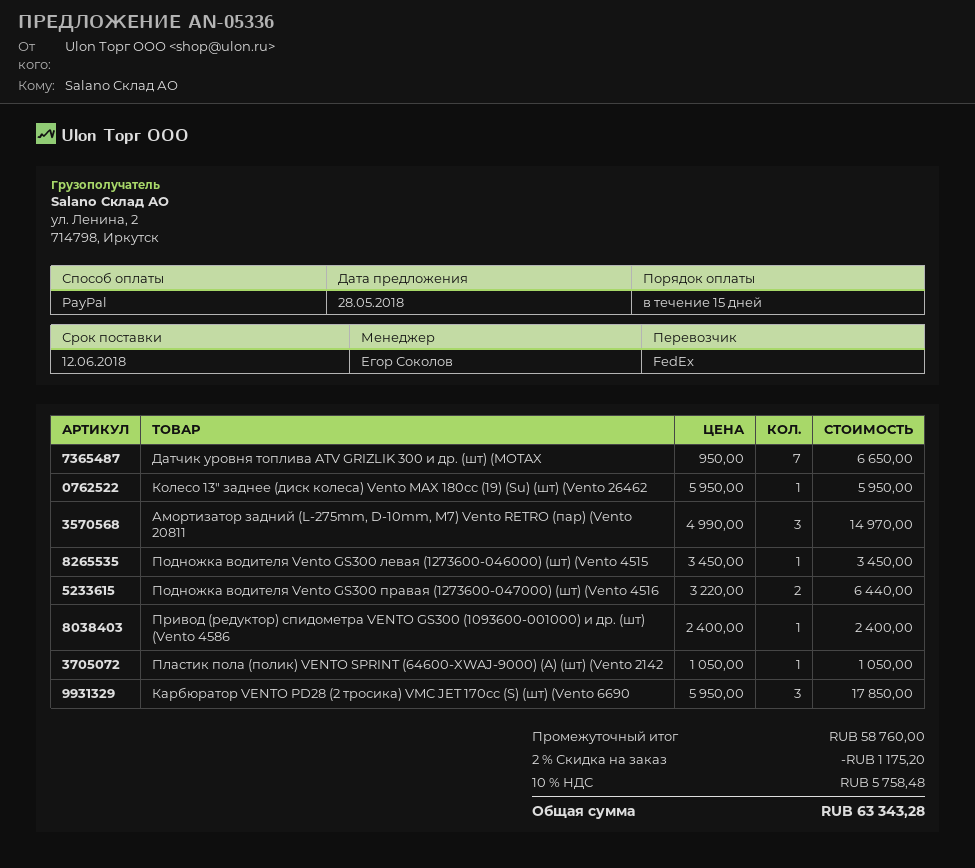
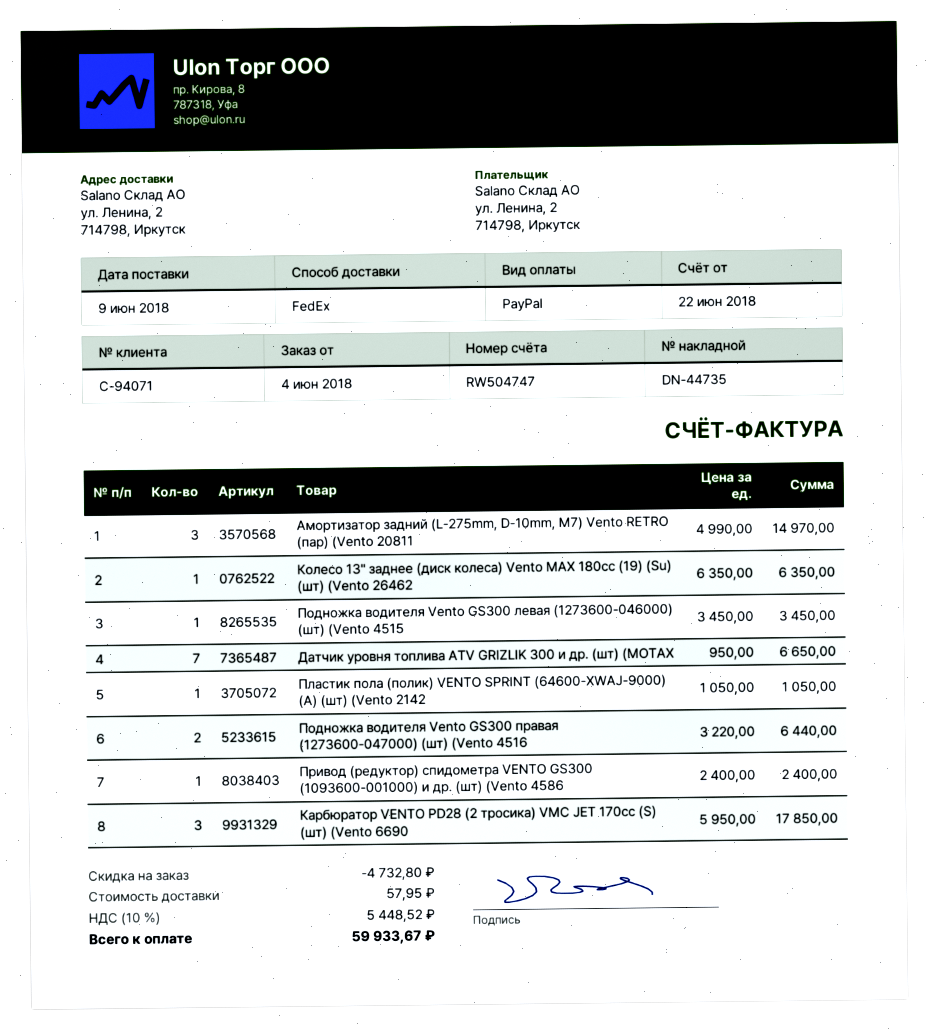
delivery date: 2018-06-12 -> 2018-06-09
Колесо 13" заднее (диск колеса) Vento MAX 180сс (19) (Su) (шт) (Vento 26462: 1 x 5950.00 = 5950.00 -> 1 x 6350.00 = 6350.00
discount: 1175.20 -> 4732.80
shipping: none -> 57.95
tax: 10% = 5758.48 -> 10% = 5448.52
total: 63343.28 -> 59933.67

